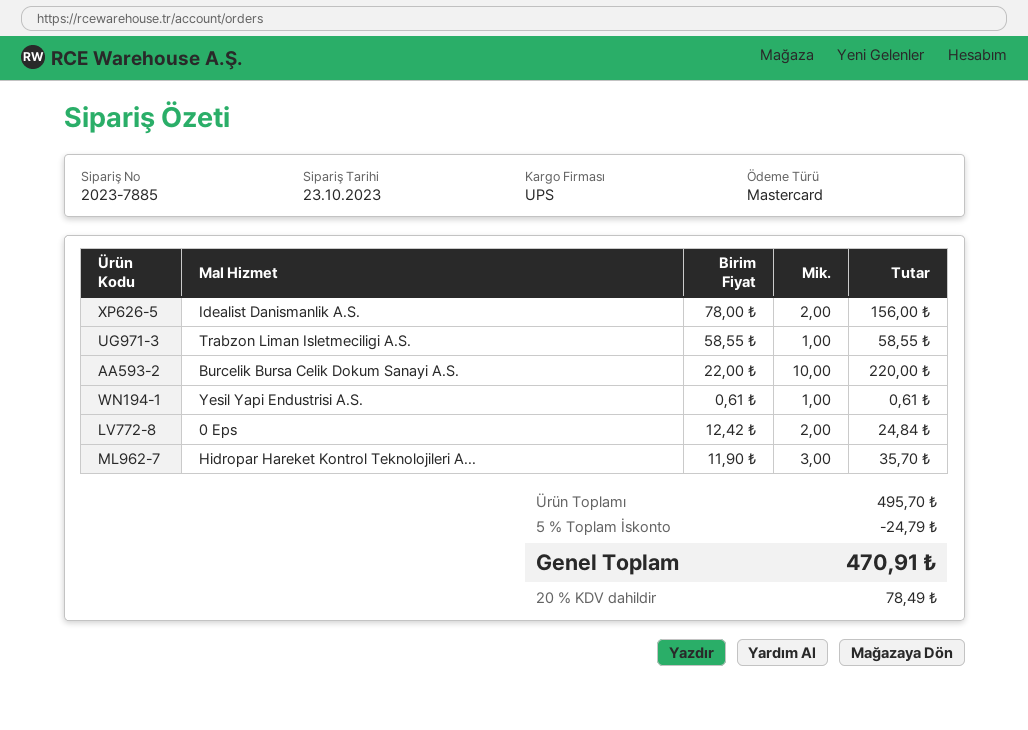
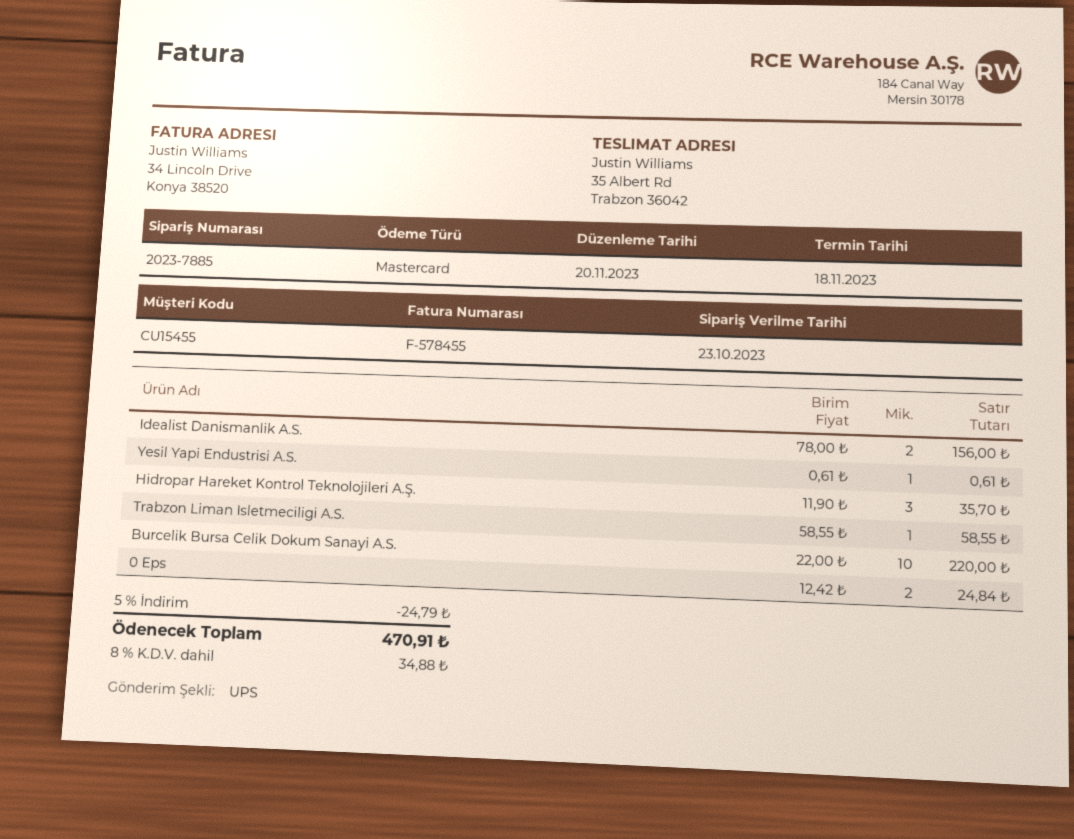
tax: 20% = 78.49 -> 8% = 34.88

